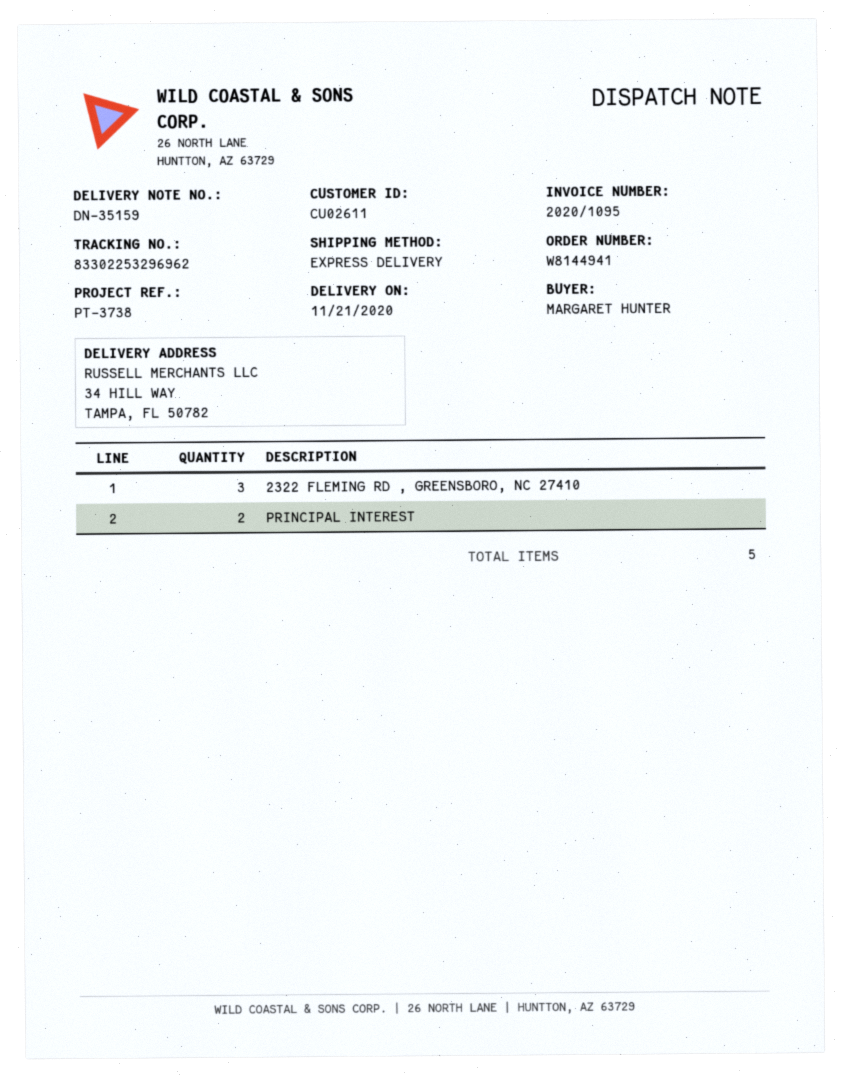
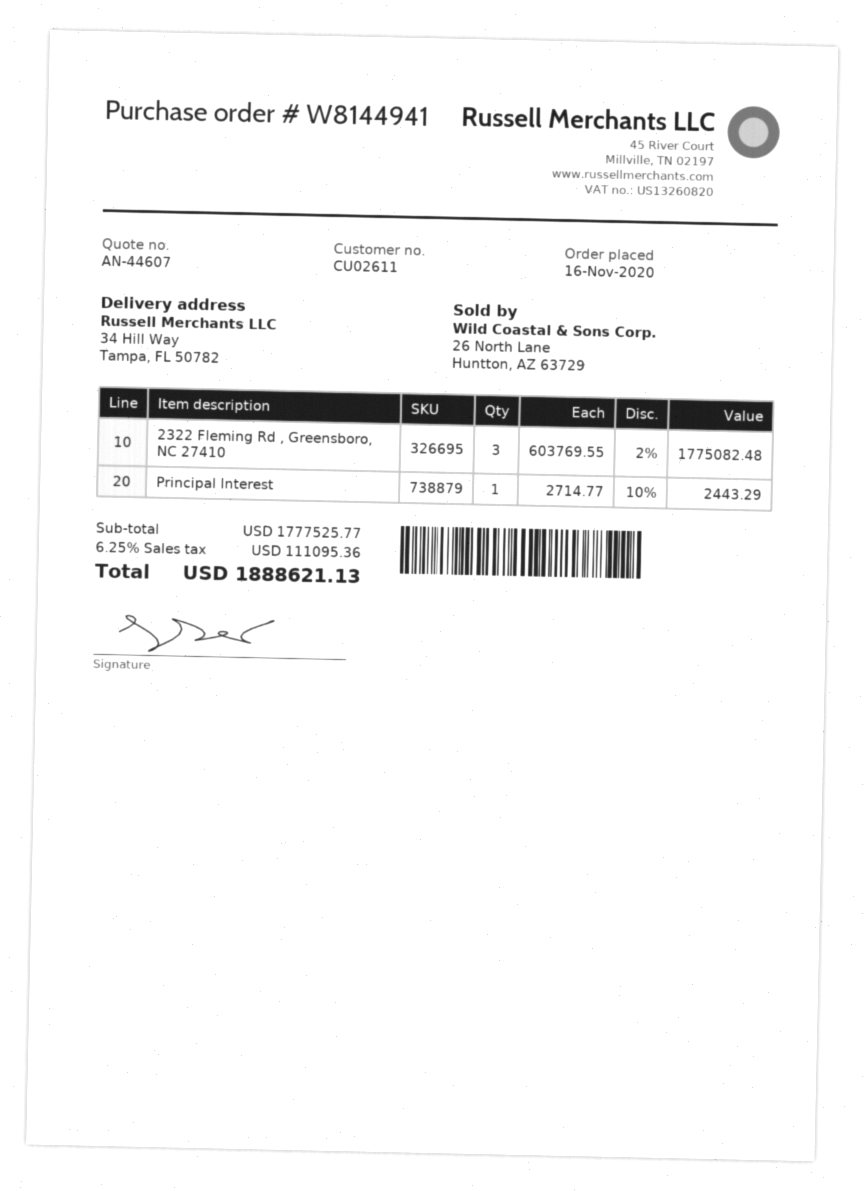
PRINCIPAL INTEREST: 2 -> 1

